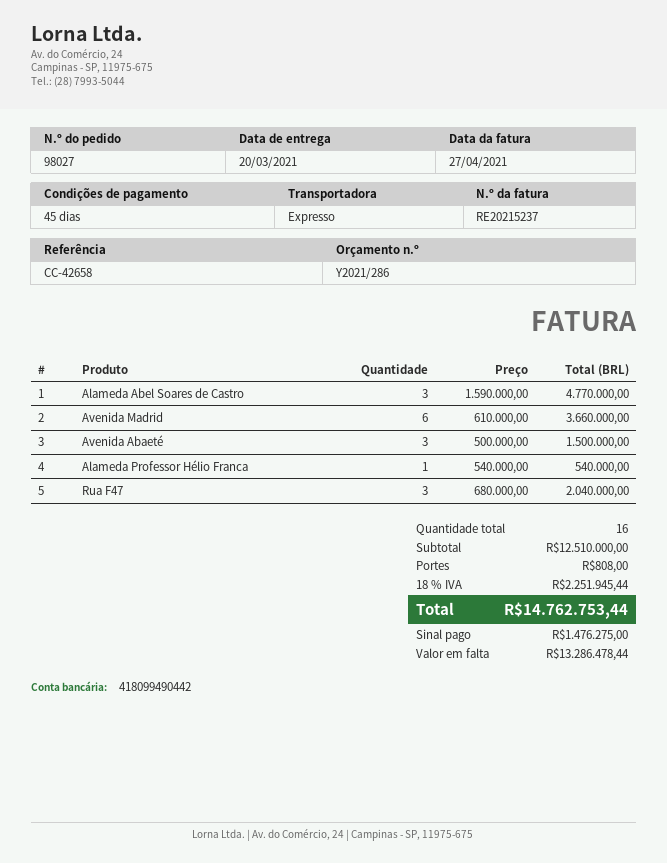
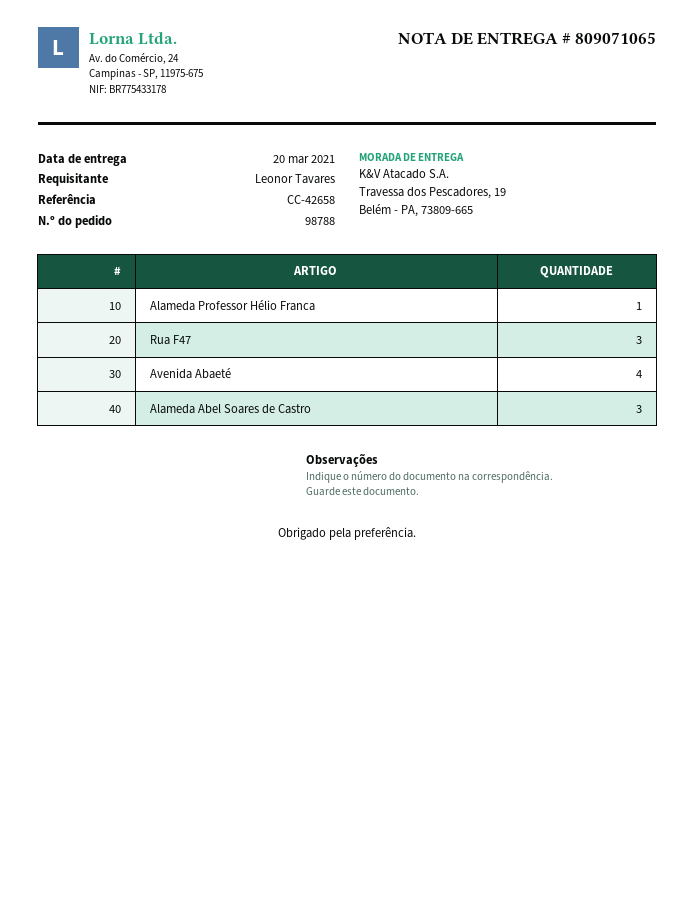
order number: 98027 -> 98788
Avenida Madrid: 6 -> none
Avenida Abaeté: 3 -> 4

